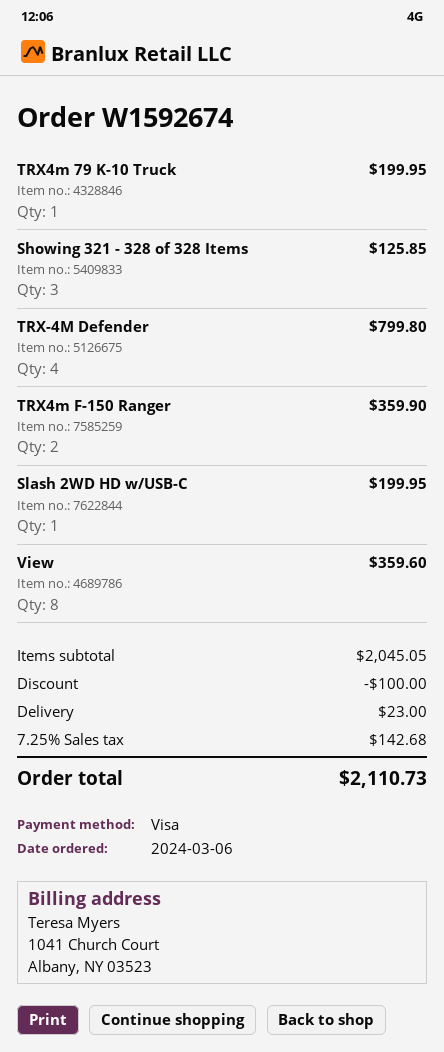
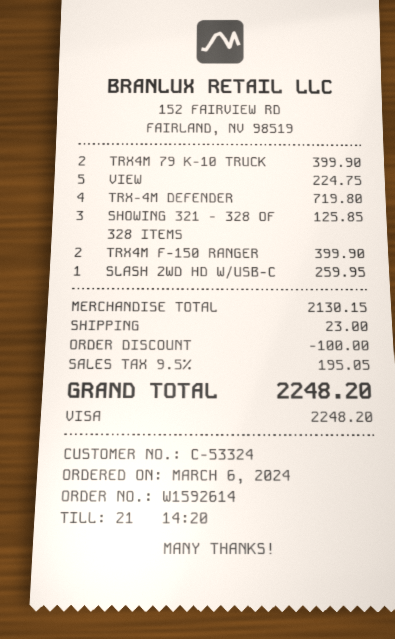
order number: W1592674 -> W1592614
TRX4m 79 K-10 Truck: 1 for 199.95 -> 2 for 399.90
TRX-4M Defender: 4 for 799.80 -> 4 for 719.80
TRX4m F-150 Ranger: 2 for 359.90 -> 2 for 399.90
Slash 2WD HD w/USB-C: 1 for 199.95 -> 1 for 259.95
View: 8 for 359.60 -> 5 for 224.75
subtotal: 2045.05 -> 2130.15
tax: 7.25% = 142.68 -> 9.5% = 195.05
total: 2110.73 -> 2248.20

